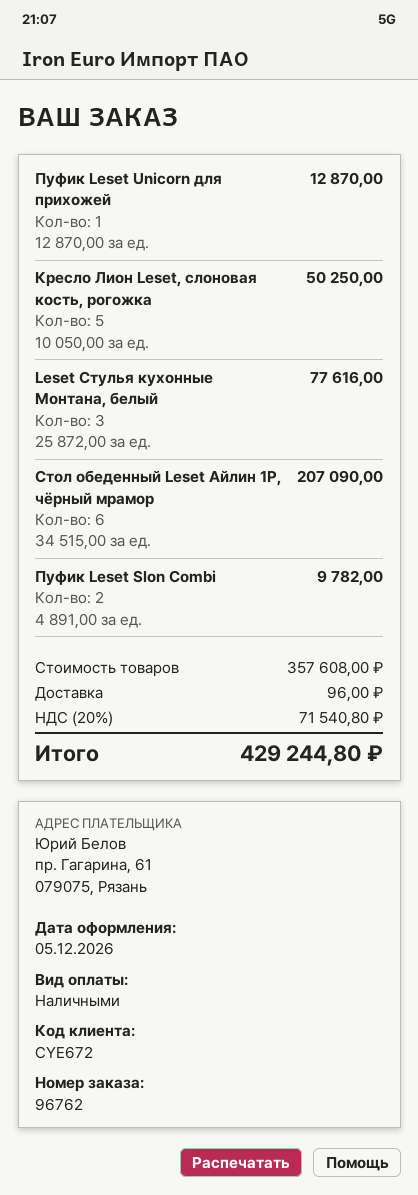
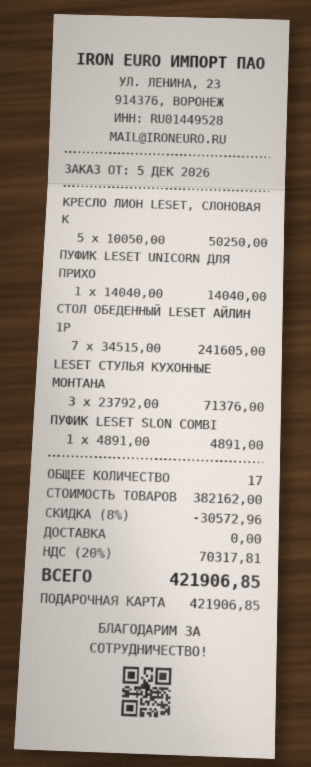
payment method: cash -> gift card
Пуфик Leset Unicorn для прихожей: 1 x 12870.00 = 12870.00 -> 1 x 14040.00 = 14040.00
Leset Стулья кухонные Монтана, белый: 3 x 25872.00 = 77616.00 -> 3 x 23792.00 = 71376.00
Стол обеденный Leset Айлин 1Р, чёрный мрамор: 6 x 34515.00 = 207090.00 -> 7 x 34515.00 = 241605.00
Пуфик Leset Slon Combi: 2 x 4891.00 = 9782.00 -> 1 x 4891.00 = 4891.00
subtotal: 357608.00 -> 382162.00
discount: none -> 8% = 30572.96
shipping: 96.00 -> 0.00
tax: 20% = 71540.80 -> 20% = 70317.81
total: 429244.80 -> 421906.85

